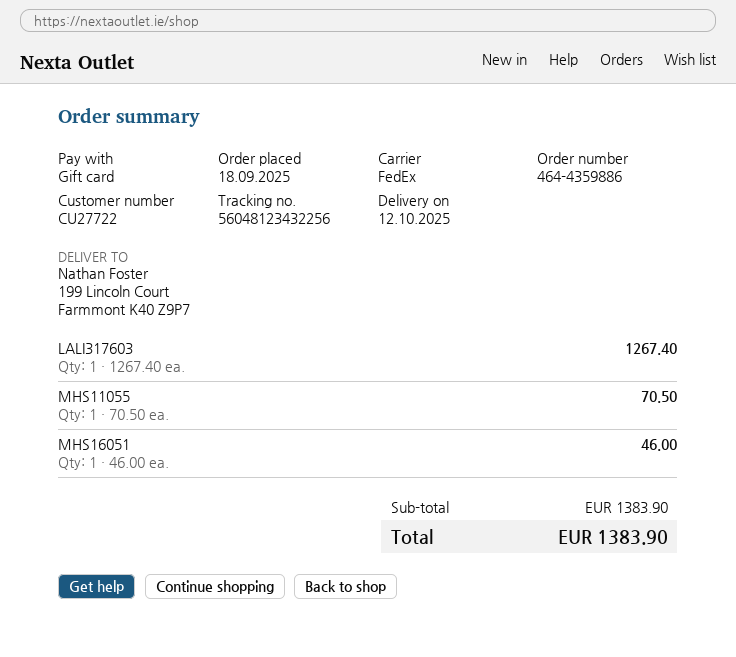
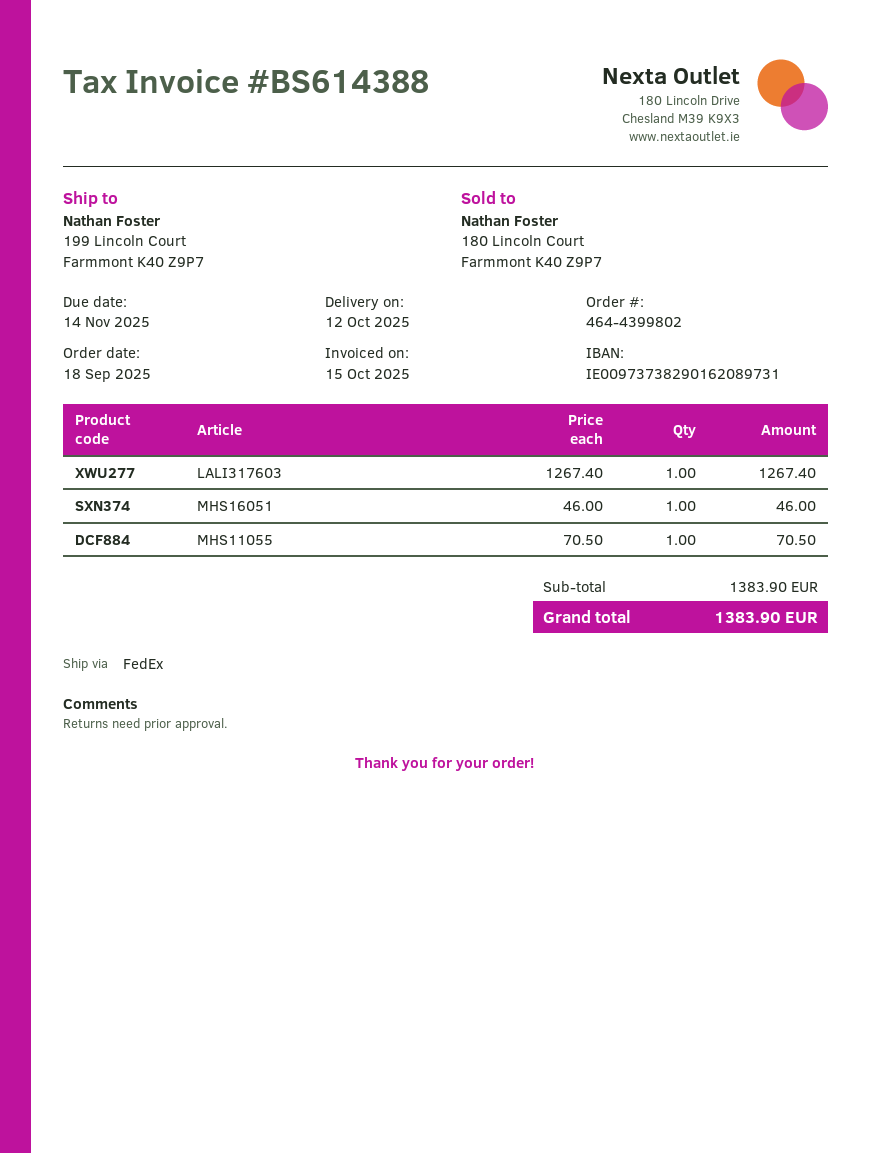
order number: 464-4359886 -> 464-4399802

